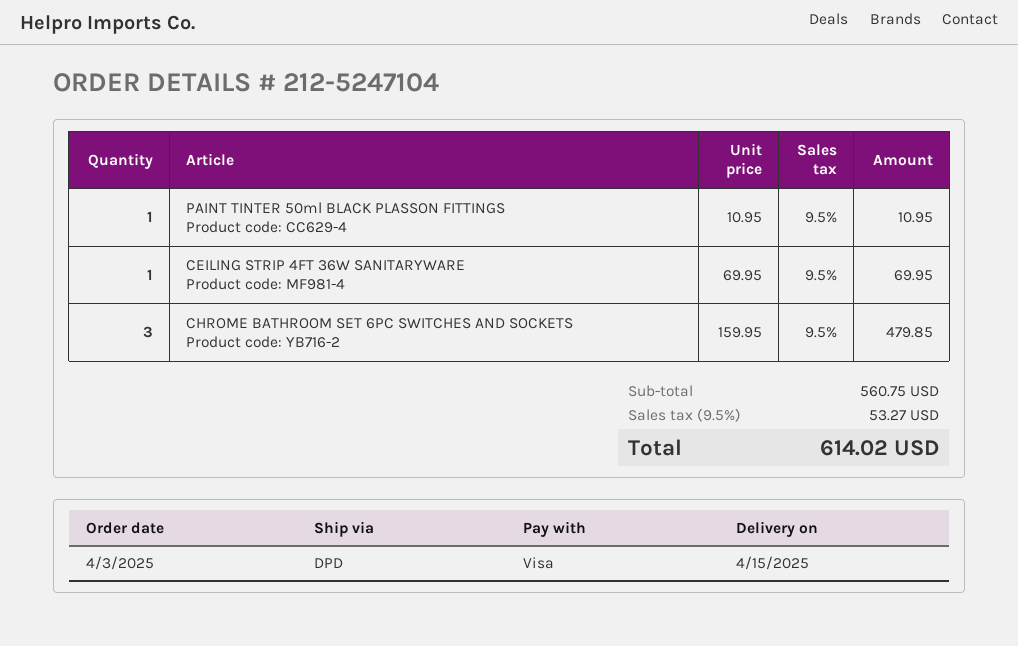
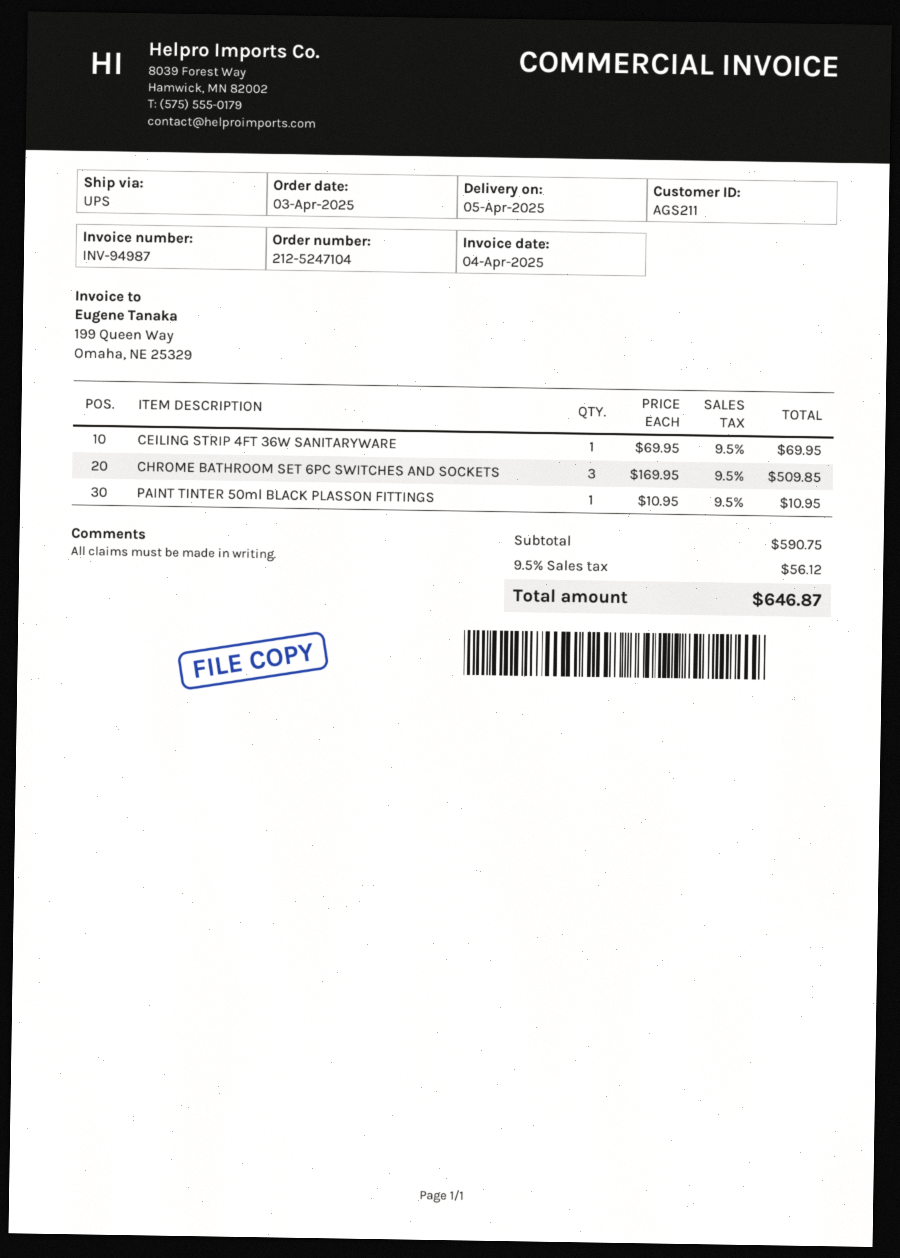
delivery date: 2025-04-15 -> 2025-04-05
shipping method: DPD -> UPS
CHROME BATHROOM SET 6PC SWITCHES AND SOCKETS: 3 x 159.95 = 479.85 -> 3 x 169.95 = 509.85
subtotal: 560.75 -> 590.75
tax: 9.5% = 53.27 -> 9.5% = 56.12
total: 614.02 -> 646.87

